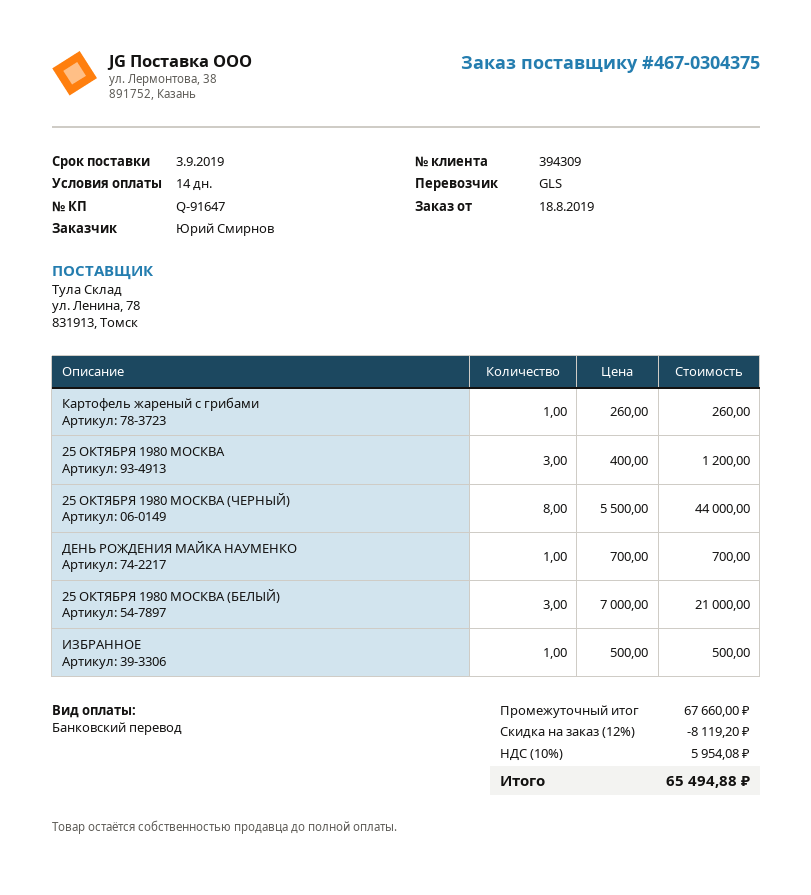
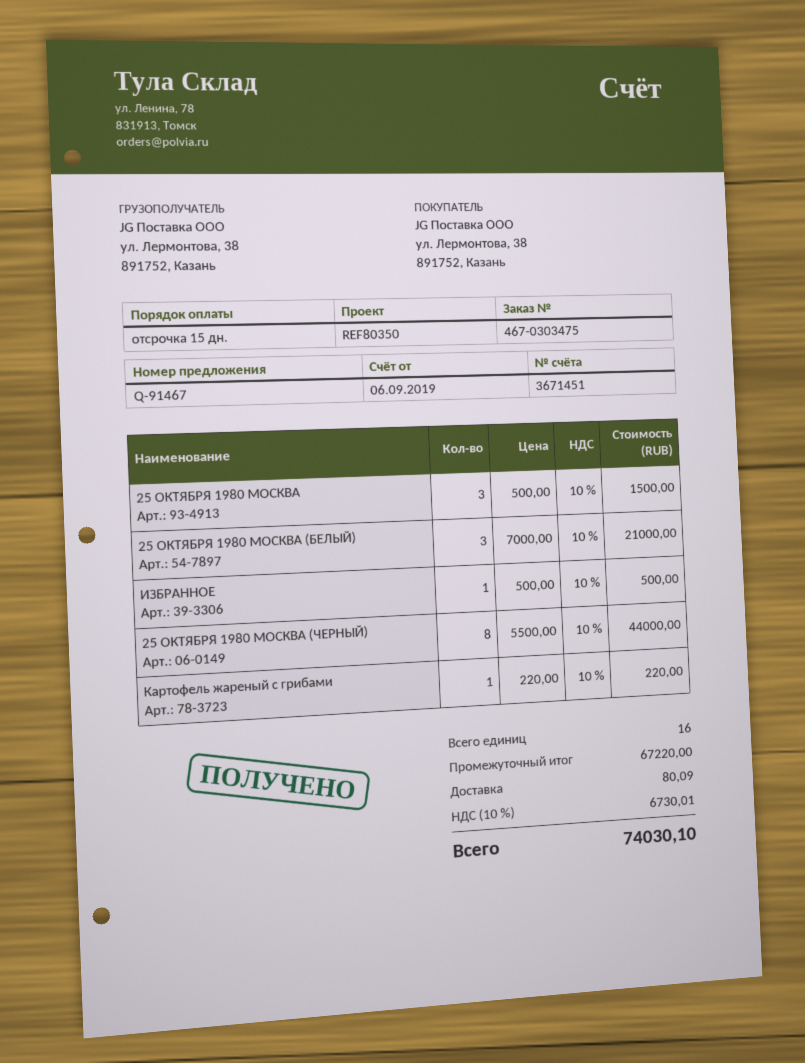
quote number: Q-91647 -> Q-91467
order number: 467-0304375 -> 467-0303475
payment terms: 14 days -> 15 days
Картофель жареный с грибами: 1 x 260.00 = 260.00 -> 1 x 220.00 = 220.00
25 ОКТЯБРЯ 1980 МОСКВА: 3 x 400.00 = 1200.00 -> 3 x 500.00 = 1500.00
ДЕНЬ РОЖДЕНИЯ МАЙКА НАУМЕНКО: 1 x 700.00 = 700.00 -> none
subtotal: 67660.00 -> 67220.00
discount: 12% = 8119.20 -> none
shipping: none -> 80.09
tax: 10% = 5954.08 -> 10% = 6730.01
total: 65494.88 -> 74030.10

